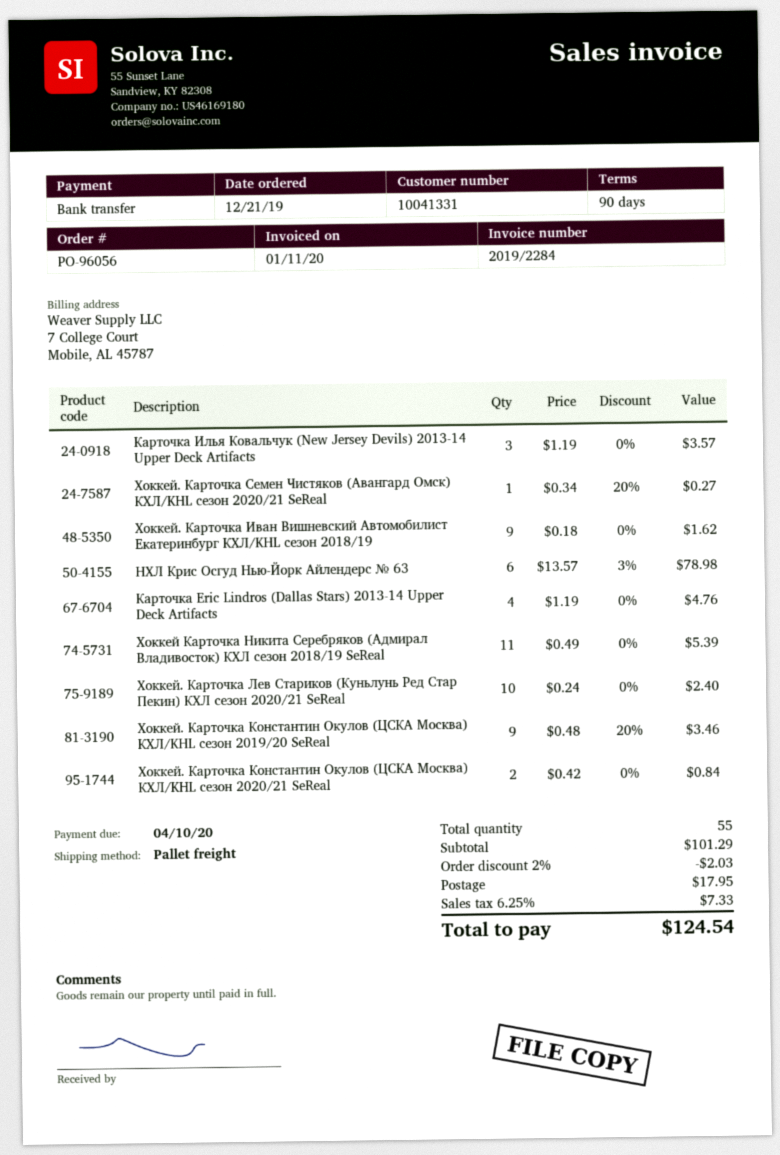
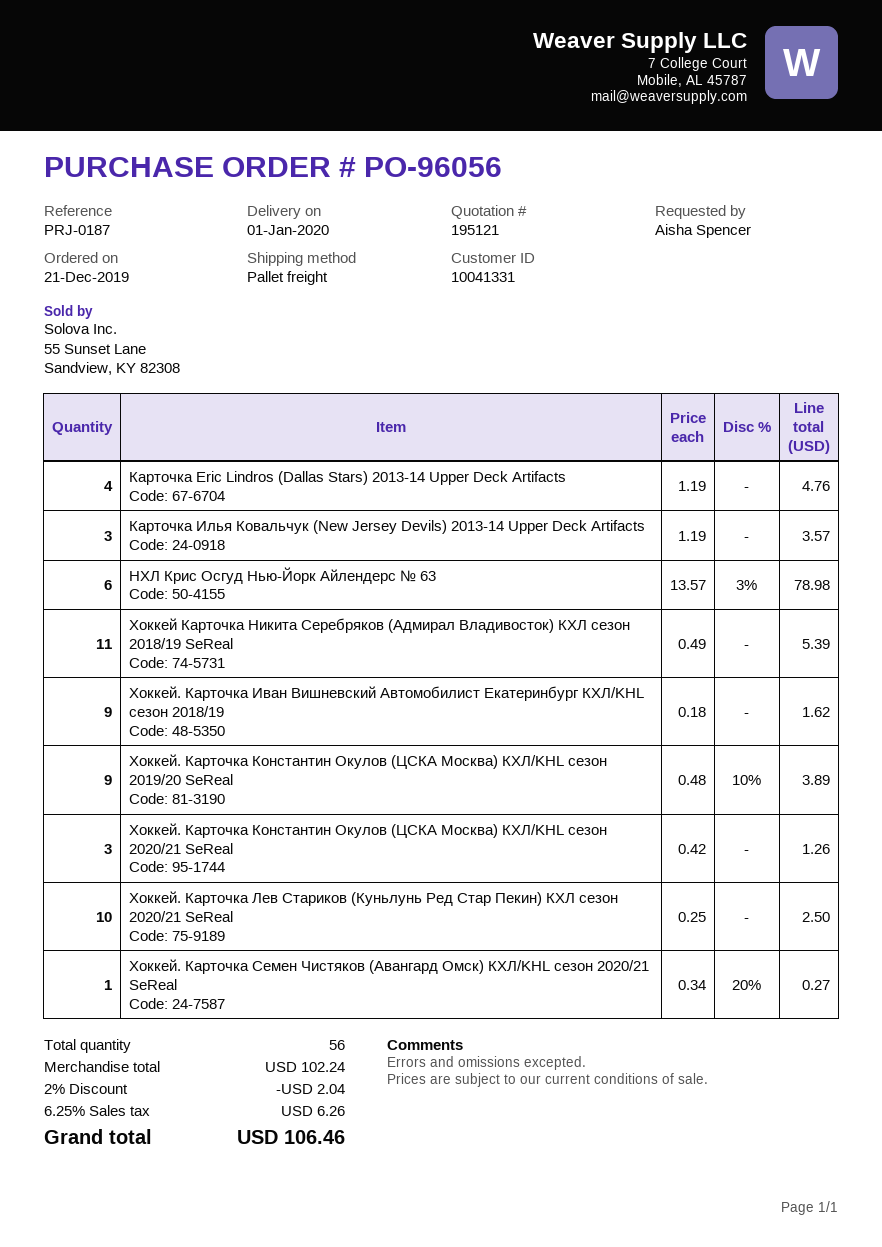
Хоккей. Карточка Лев Стариков (Куньлунь Ред Стар Пекин) КХЛ сезон 2020/21 SeReal: 10 x 0.24 = 2.40 -> 10 x 0.25 = 2.50
Хоккей. Карточка Константин Окулов (ЦСКА Москва) КХЛ/KHL сезон 2019/20 SeReal: 9 x 0.48 - 20% = 3.46 -> 9 x 0.48 - 10% = 3.89
Хоккей. Карточка Константин Окулов (ЦСКА Москва) КХЛ/KHL сезон 2020/21 SeReal: 2 x 0.42 = 0.84 -> 3 x 0.42 = 1.26
total quantity: 55 -> 56
subtotal: 101.29 -> 102.24
discount: 2% = 2.03 -> 2% = 2.04
shipping: 17.95 -> none
tax: 6.25% = 7.33 -> 6.25% = 6.26
total: 124.54 -> 106.46

